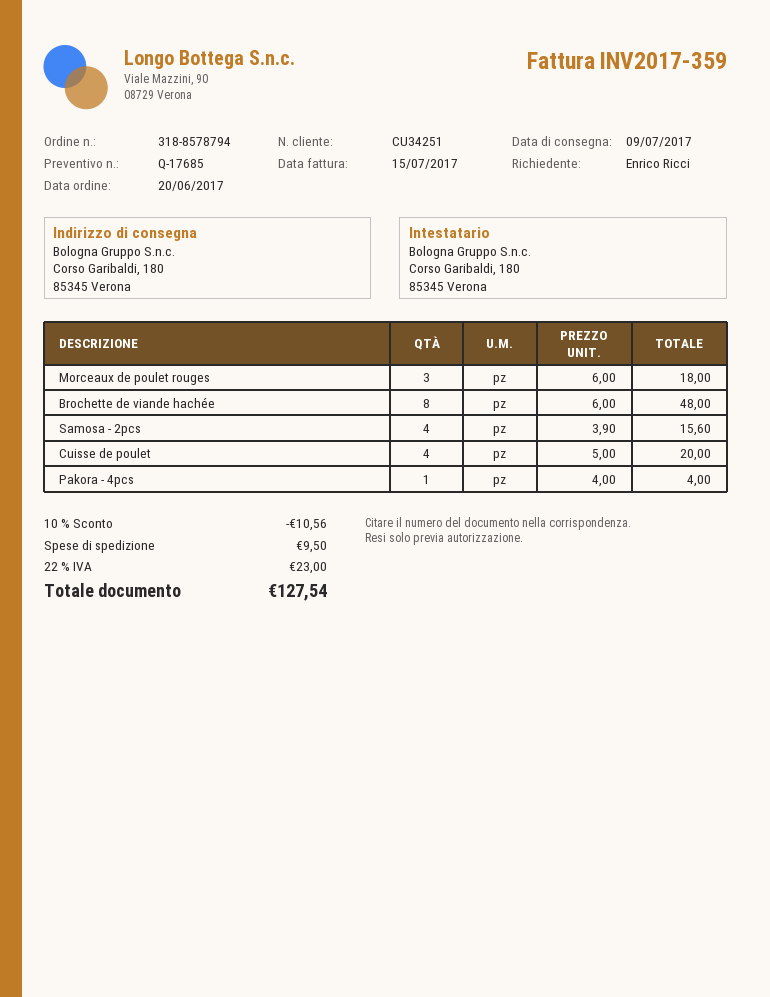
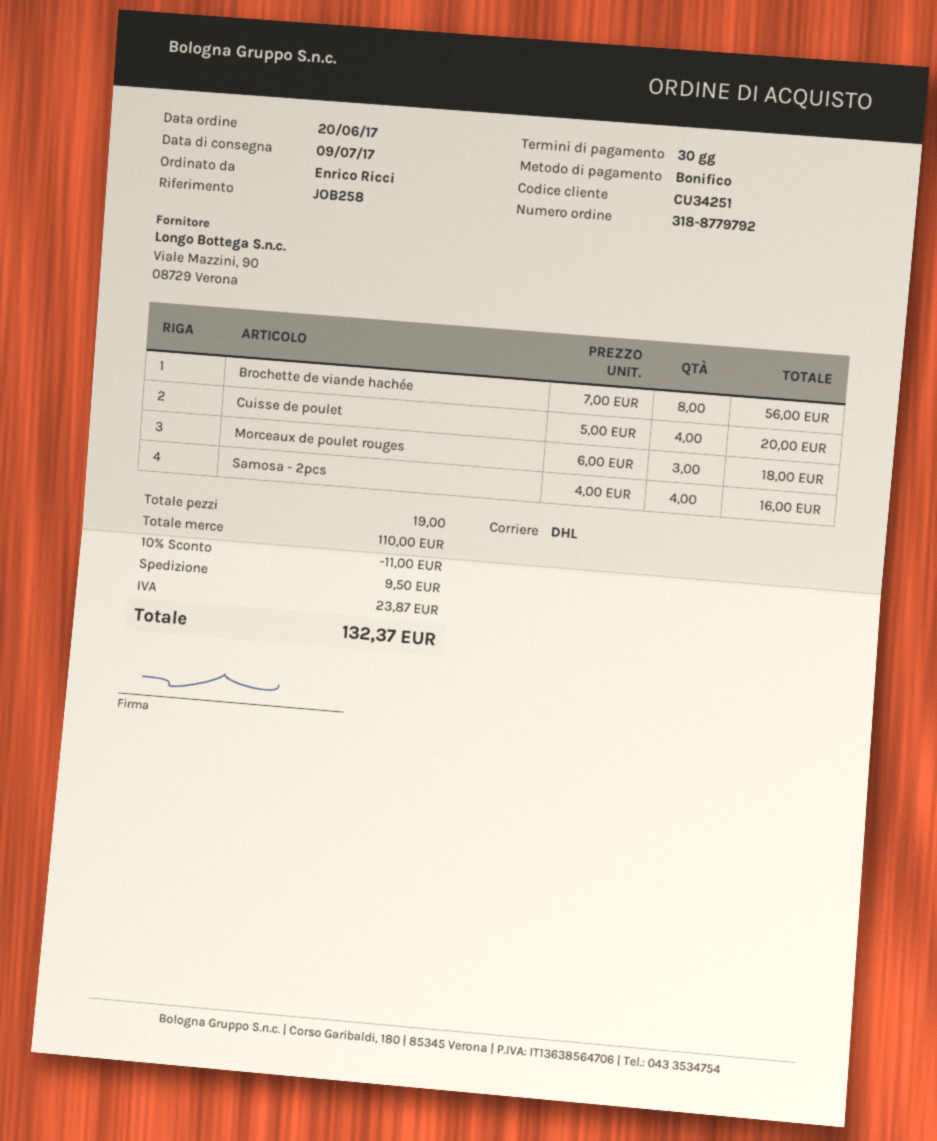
order number: 318-8578794 -> 318-8779792
Brochette de viande hachée: 8 x 6.00 = 48.00 -> 8 x 7.00 = 56.00
Samosa - 2pcs: 4 x 3.90 = 15.60 -> 4 x 4.00 = 16.00
Pakora - 4pcs: 1 x 4.00 = 4.00 -> none
discount: 10% = 10.56 -> 10% = 11.00
tax: 23.00 -> 23.87
total: 127.54 -> 132.37

